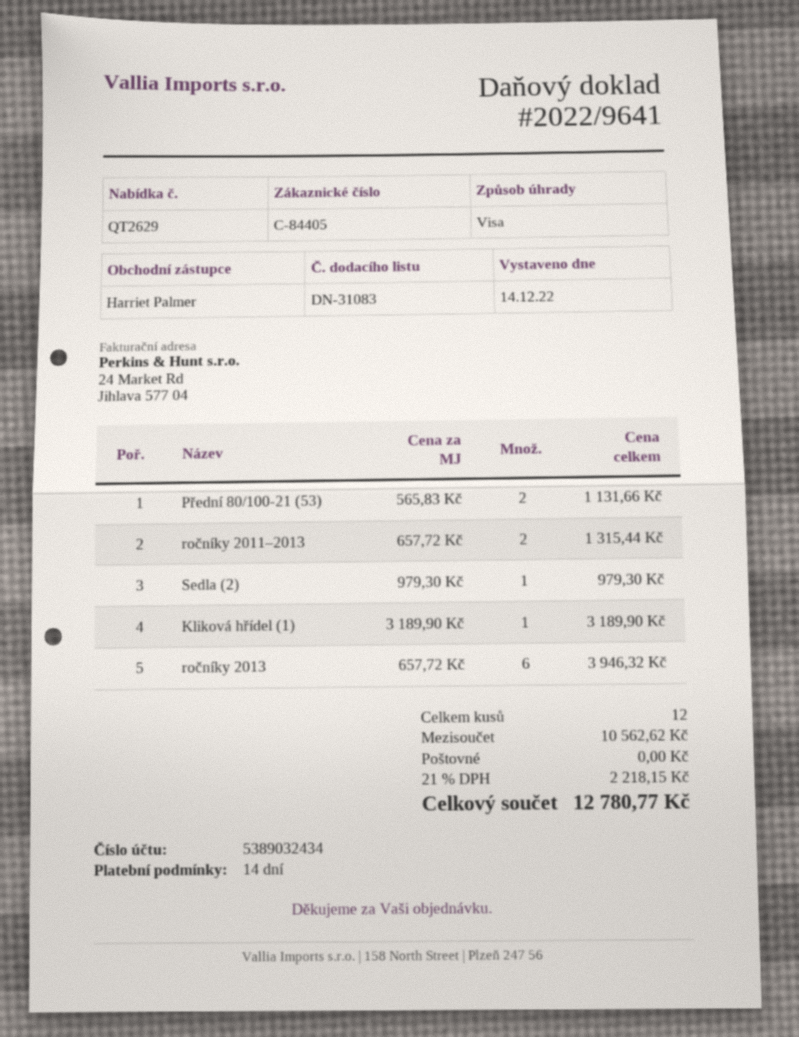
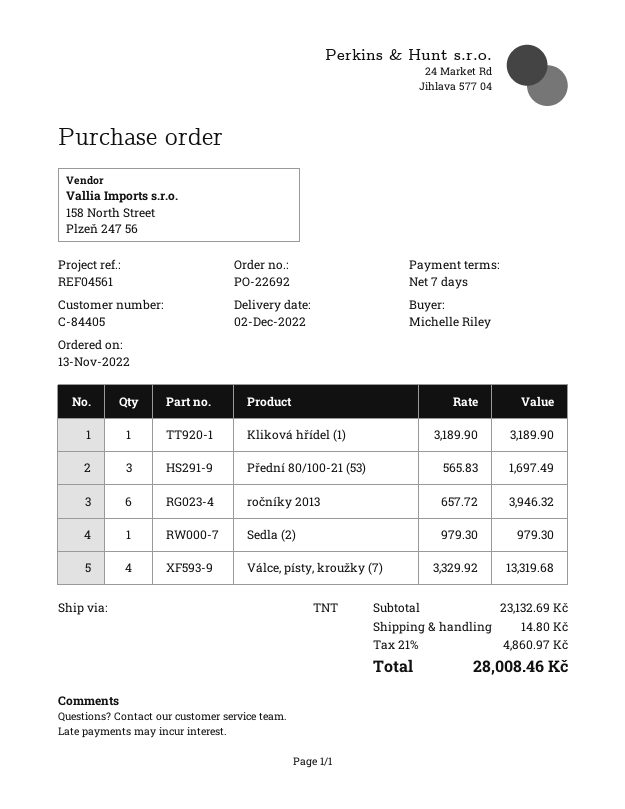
payment terms: 14 days -> 7 days
Přední 80/100-21 (53): 2 x 565.83 = 1131.66 -> 3 x 565.83 = 1697.49
ročníky 2011–2013: 2 x 657.72 = 1315.44 -> none
Válce, písty, kroužky (7): none -> 4 x 3329.92 = 13319.68
subtotal: 10562.62 -> 23132.69
shipping: 0.00 -> 14.80
tax: 21% = 2218.15 -> 21% = 4860.97
total: 12780.77 -> 28008.46

